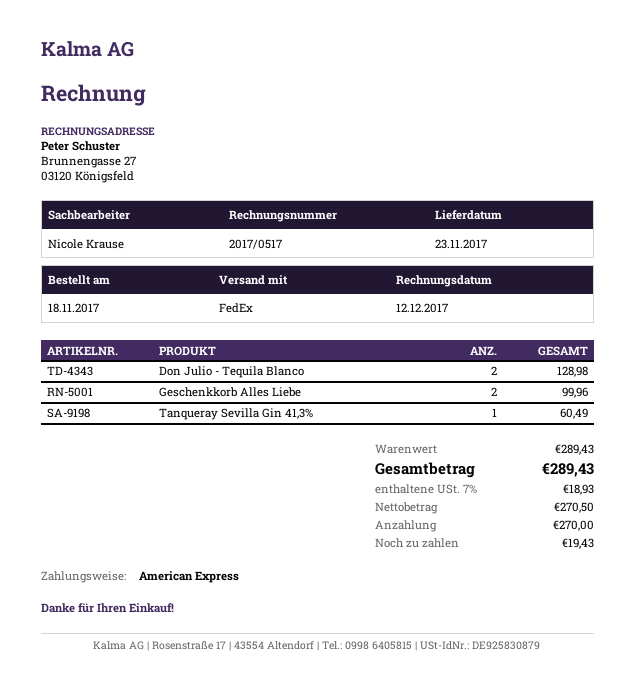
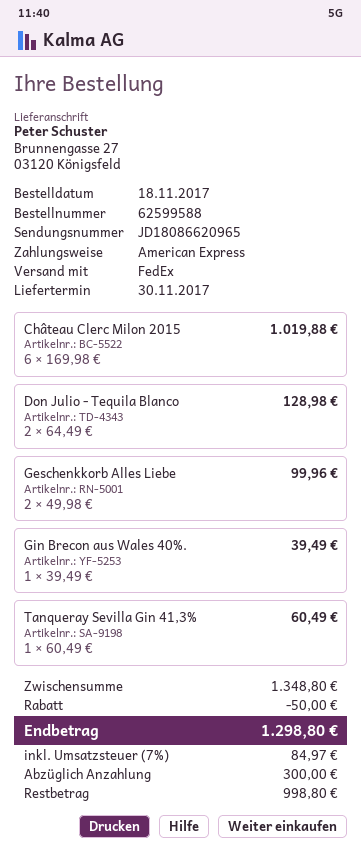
delivery date: 2017-11-23 -> 2017-11-30
Château Clerc Milon 2015: none -> 6 for 1019.88
Gin Brecon aus Wales 40%.: none -> 1 for 39.49
subtotal: 289.43 -> 1348.80
discount: none -> 50.00
tax: 7% = 18.93 -> 7% = 84.97
total: 289.43 -> 1298.80
deposit: 270.00 -> 300.00
balance: 19.43 -> 998.80

